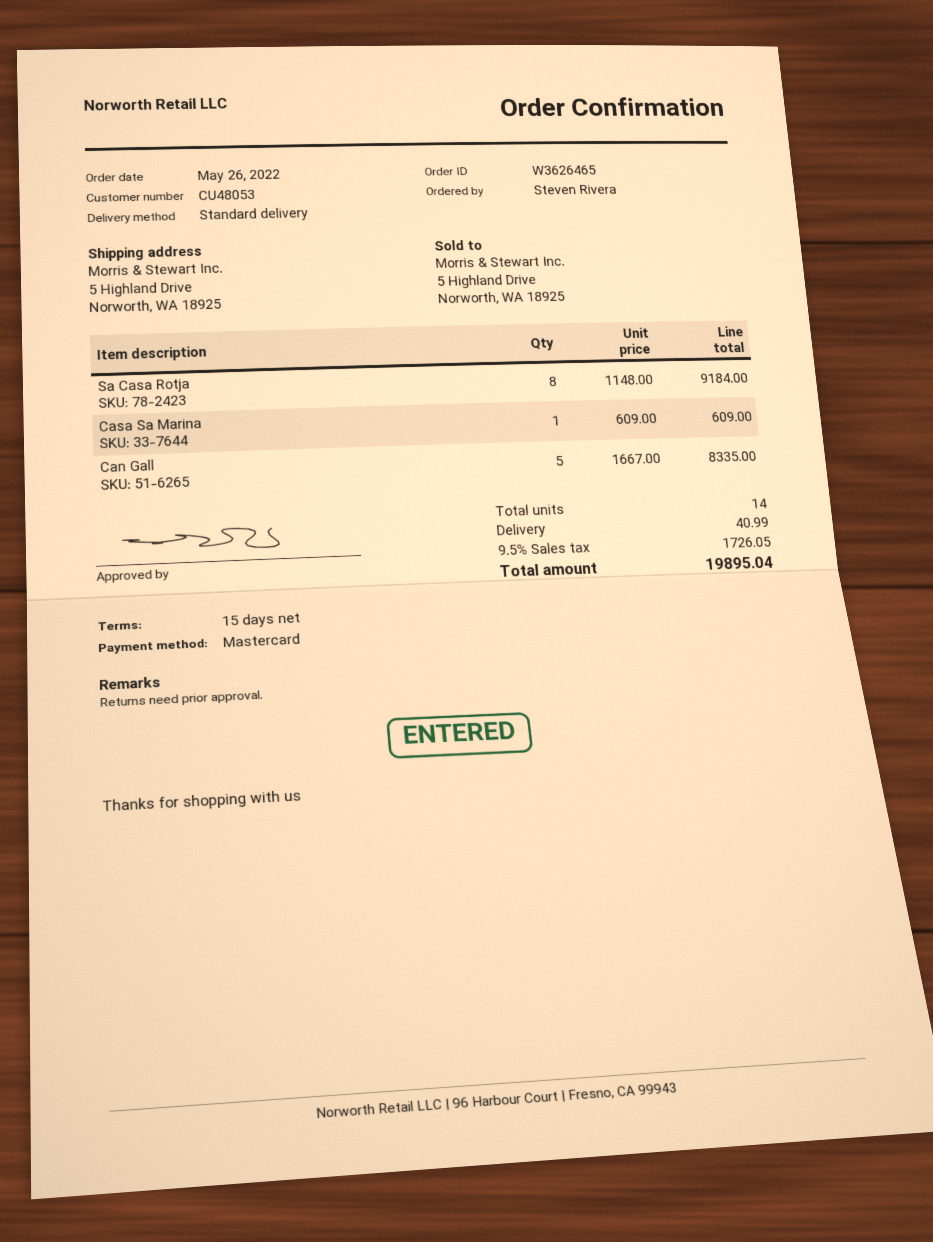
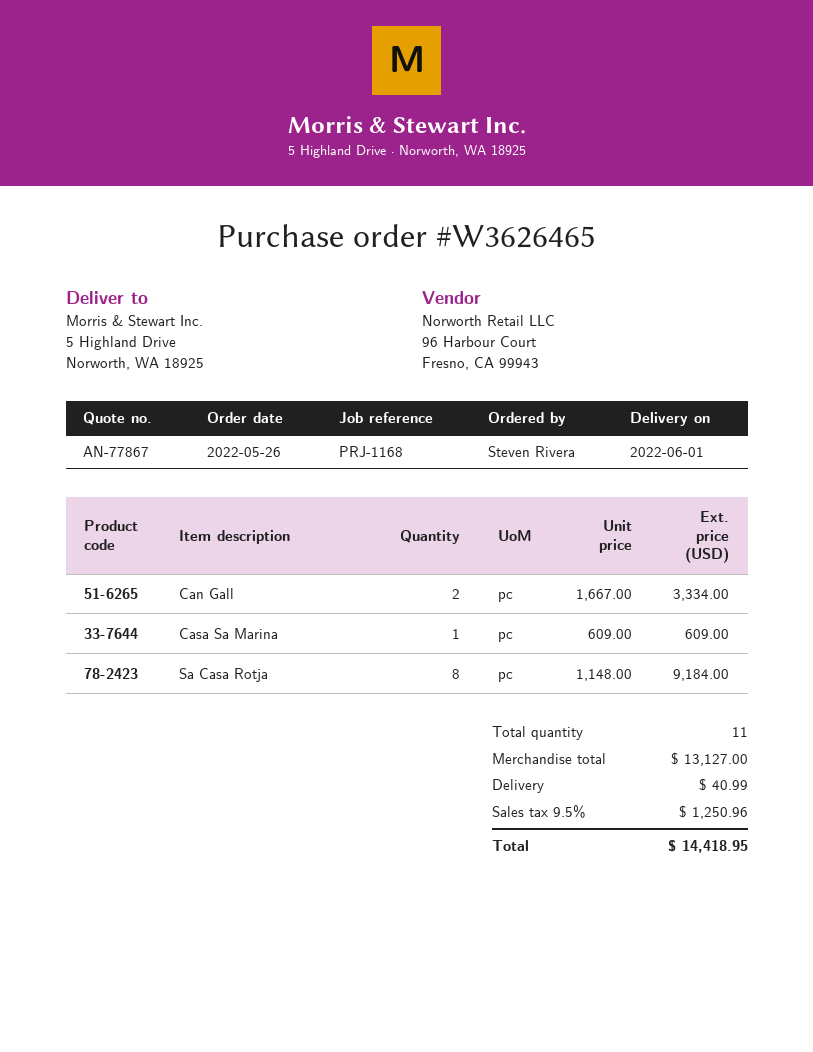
Can Gall: 5 x 1667.00 = 8335.00 -> 2 x 1667.00 = 3334.00
total quantity: 14 -> 11
tax: 9.5% = 1726.05 -> 9.5% = 1250.96
total: 19895.04 -> 14418.95

